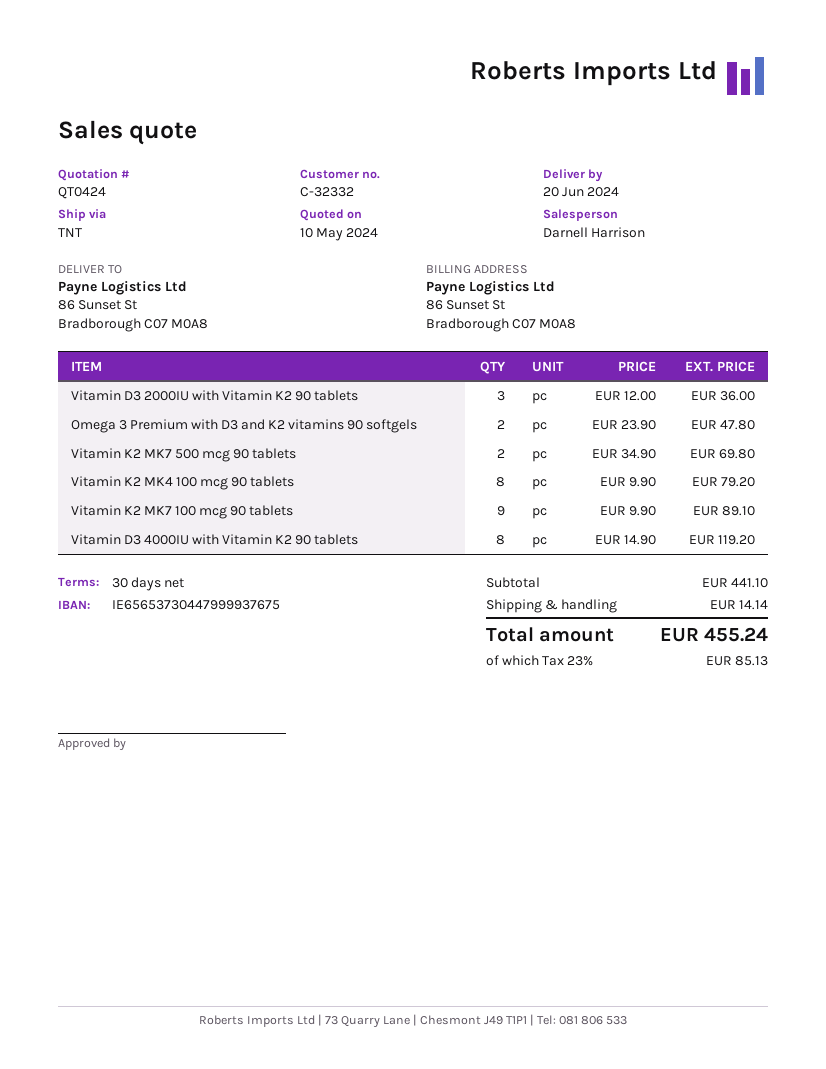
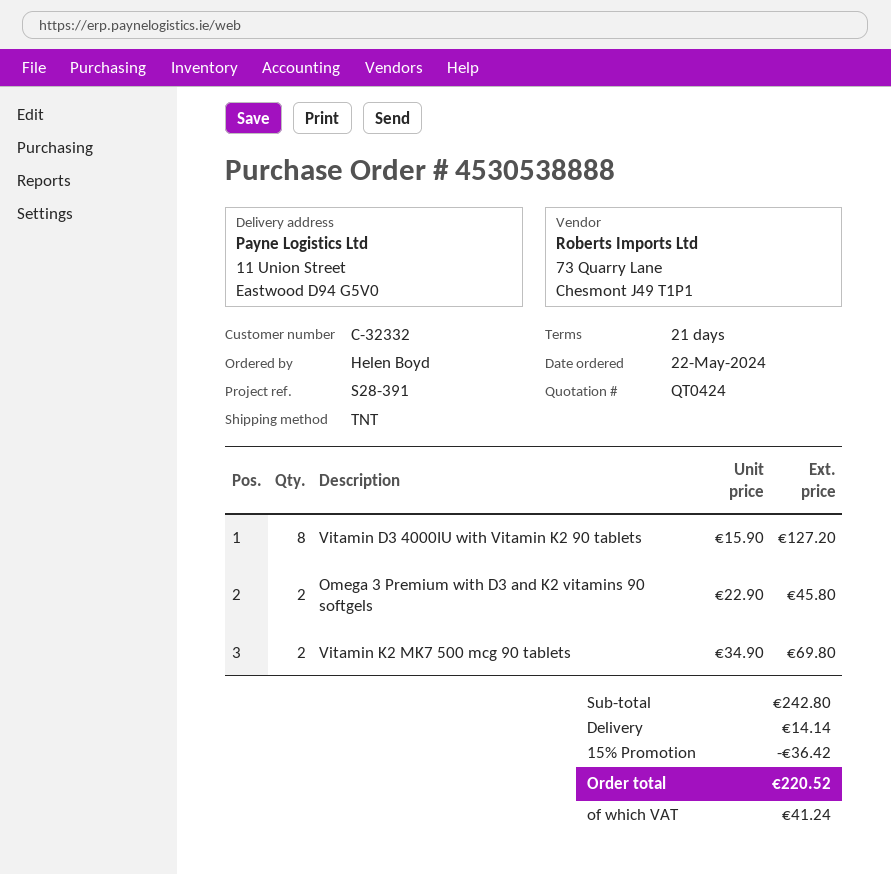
payment terms: 30 days -> 21 days
ship to: 86 Sunset St, Bradborough C07 M0A8 -> 11 Union Street, Eastwood D94 G5V0
Vitamin D3 2000IU with Vitamin K2 90 tablets: 3 x 12.00 = 36.00 -> none
Omega 3 Premium with D3 and K2 vitamins 90 softgels: 2 x 23.90 = 47.80 -> 2 x 22.90 = 45.80
Vitamin K2 MK4 100 mcg 90 tablets: 8 x 9.90 = 79.20 -> none
Vitamin K2 MK7 100 mcg 90 tablets: 9 x 9.90 = 89.10 -> none
Vitamin D3 4000IU with Vitamin K2 90 tablets: 8 x 14.90 = 119.20 -> 8 x 15.90 = 127.20
subtotal: 441.10 -> 242.80
discount: none -> 15% = 36.42
tax: 85.13 -> 41.24
total: 455.24 -> 220.52

